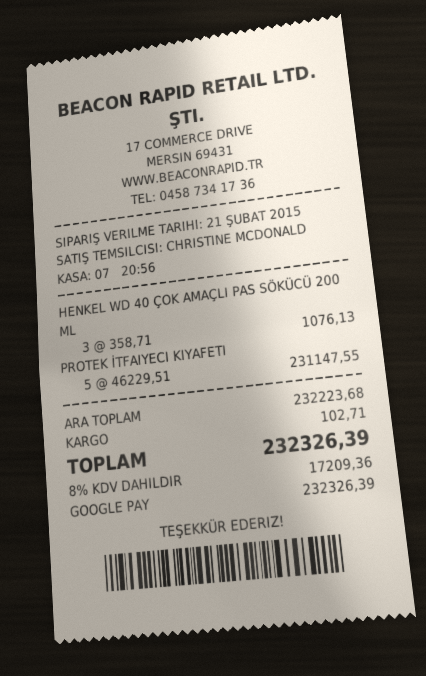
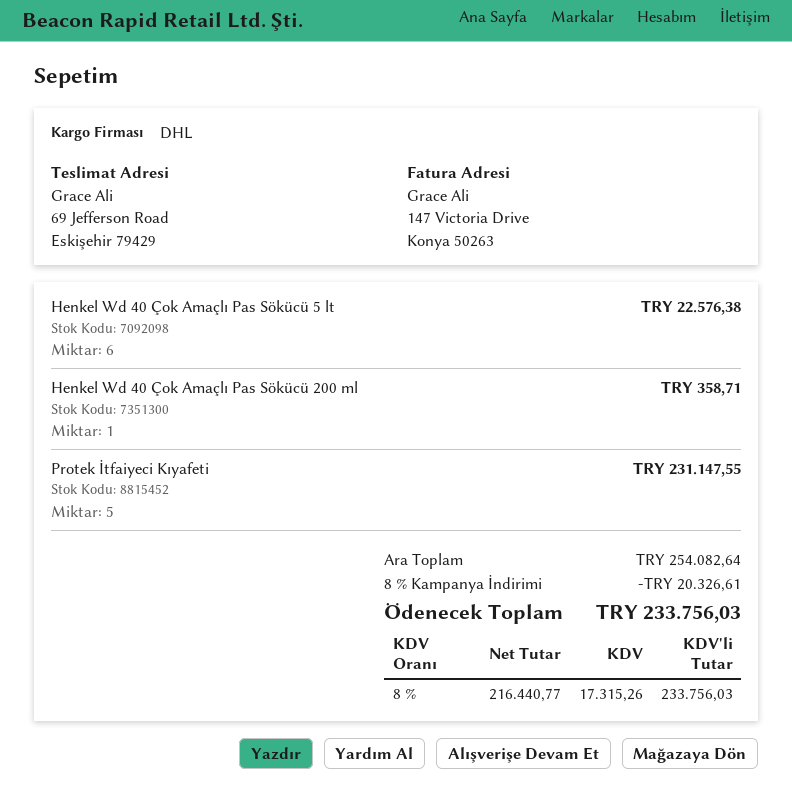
HENKEL WD 40 ÇOK AMAÇLI PAS SÖKÜCÜ 200 ML: 3 for 1076.13 -> 1 for 358.71
Henkel Wd 40 Çok Amaçlı Pas Sökücü 5 lt: none -> 6 for 22576.38
subtotal: 232223.68 -> 254082.64
discount: none -> 8% = 20326.61
shipping: 102.71 -> none
tax: 8% = 17209.36 -> 8% = 17315.26
total: 232326.39 -> 233756.03

